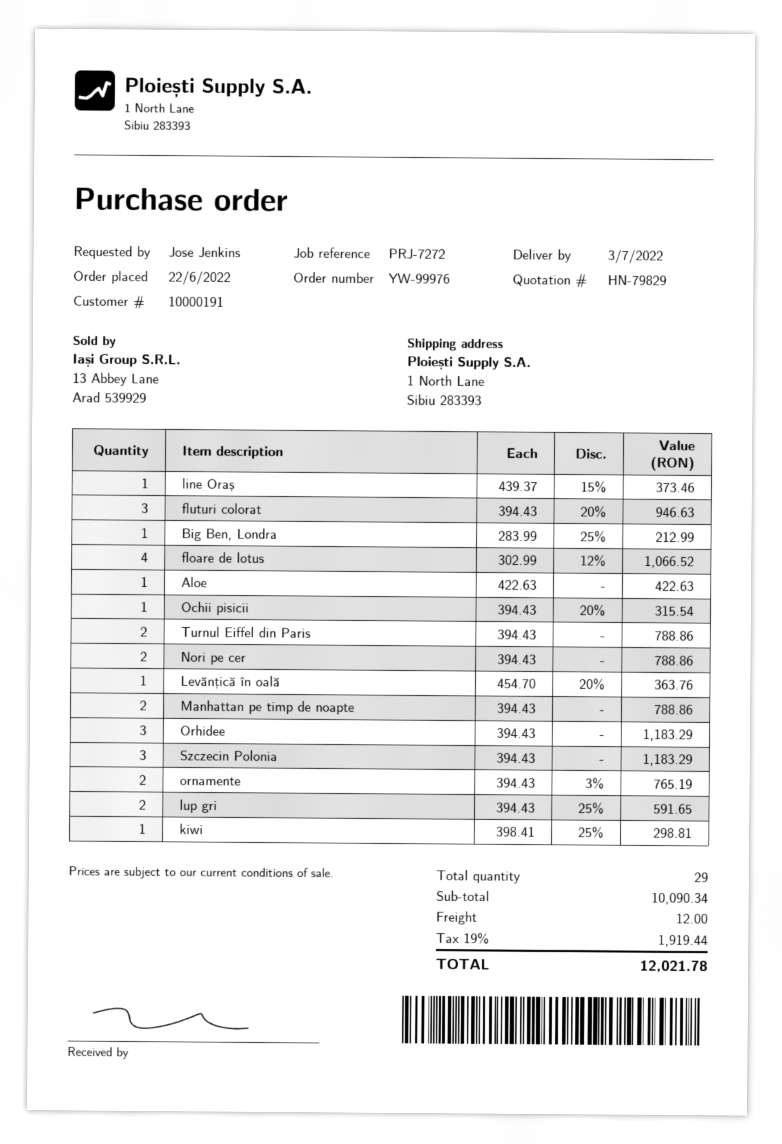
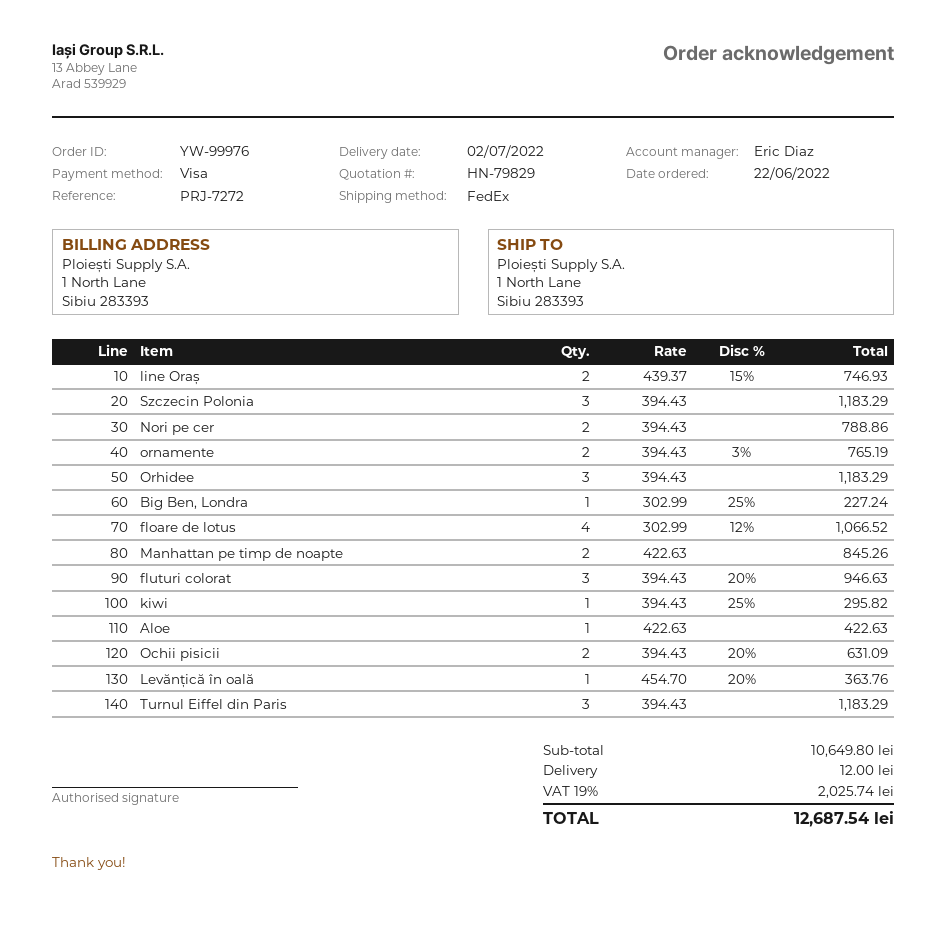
delivery date: 2022-07-03 -> 2022-07-02
line Oraș: 1 x 439.37 - 15% = 373.46 -> 2 x 439.37 - 15% = 746.93
Big Ben, Londra: 1 x 283.99 - 25% = 212.99 -> 1 x 302.99 - 25% = 227.24
Ochii pisicii: 1 x 394.43 - 20% = 315.54 -> 2 x 394.43 - 20% = 631.09
Turnul Eiffel din Paris: 2 x 394.43 = 788.86 -> 3 x 394.43 = 1183.29
Manhattan pe timp de noapte: 2 x 394.43 = 788.86 -> 2 x 422.63 = 845.26
lup gri: 2 x 394.43 - 25% = 591.65 -> none
kiwi: 1 x 398.41 - 25% = 298.81 -> 1 x 394.43 - 25% = 295.82
subtotal: 10090.34 -> 10649.80
tax: 19% = 1919.44 -> 19% = 2025.74
total: 12021.78 -> 12687.54

